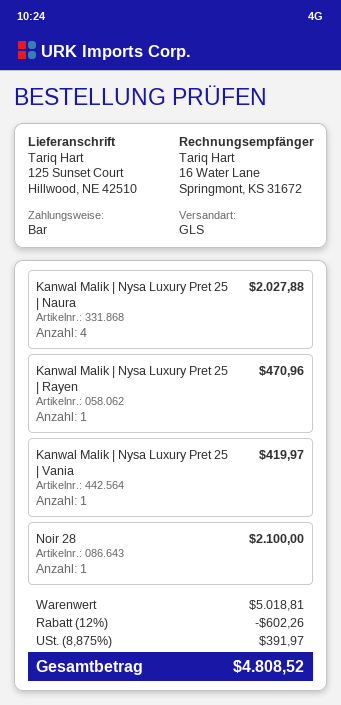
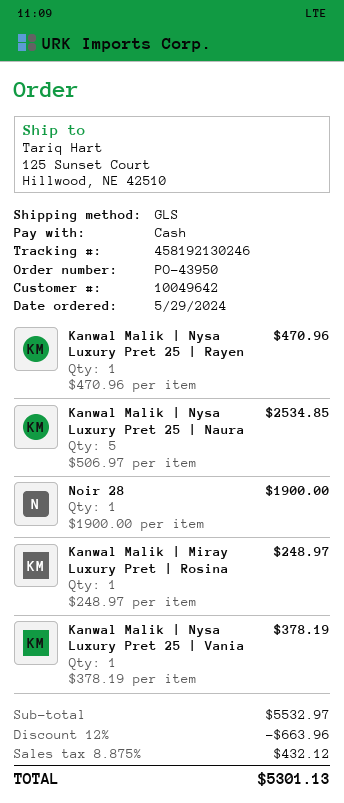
Kanwal Malik | Nysa Luxury Pret 25 | Naura: 4 for 2027.88 -> 5 for 2534.85
Kanwal Malik | Nysa Luxury Pret 25 | Vania: 1 for 419.97 -> 1 for 378.19
Noir 28: 1 for 2100.00 -> 1 for 1900.00
Kanwal Malik | Miray Luxury Pret | Rosina: none -> 1 for 248.97
subtotal: 5018.81 -> 5532.97
discount: 12% = 602.26 -> 12% = 663.96
tax: 8.875% = 391.97 -> 8.875% = 432.12
total: 4808.52 -> 5301.13

